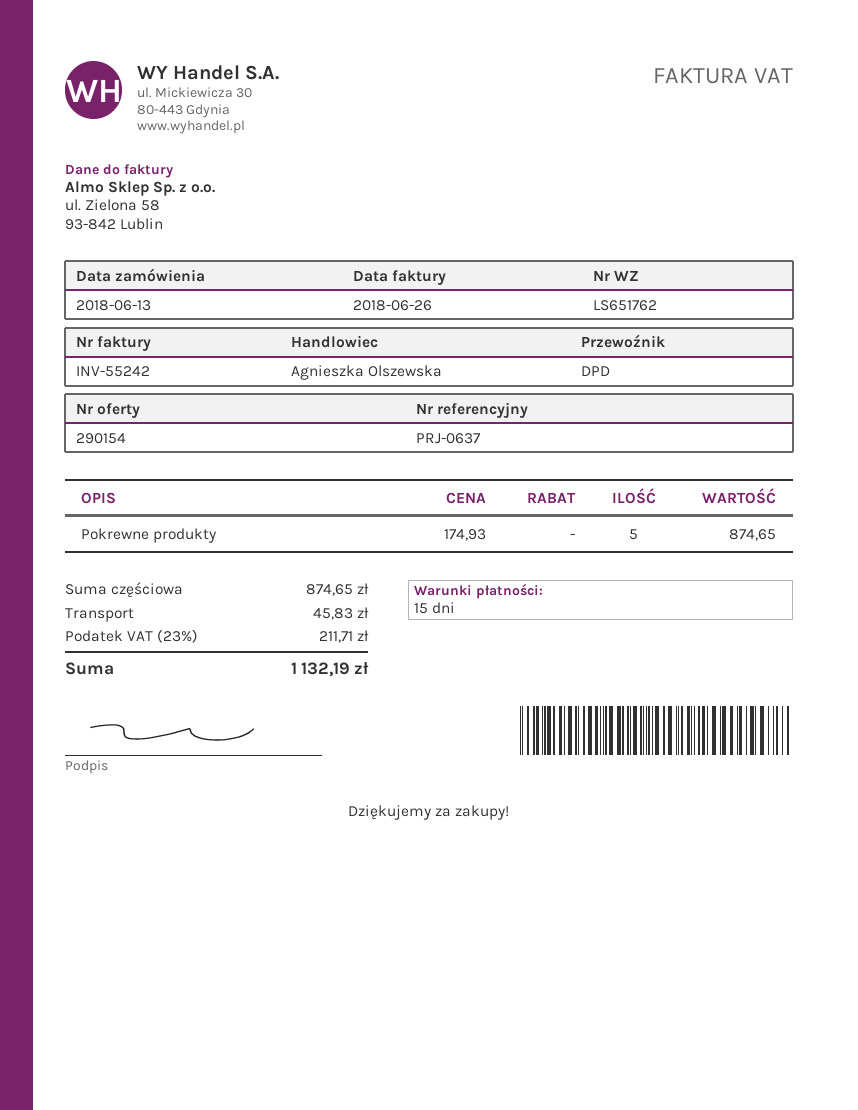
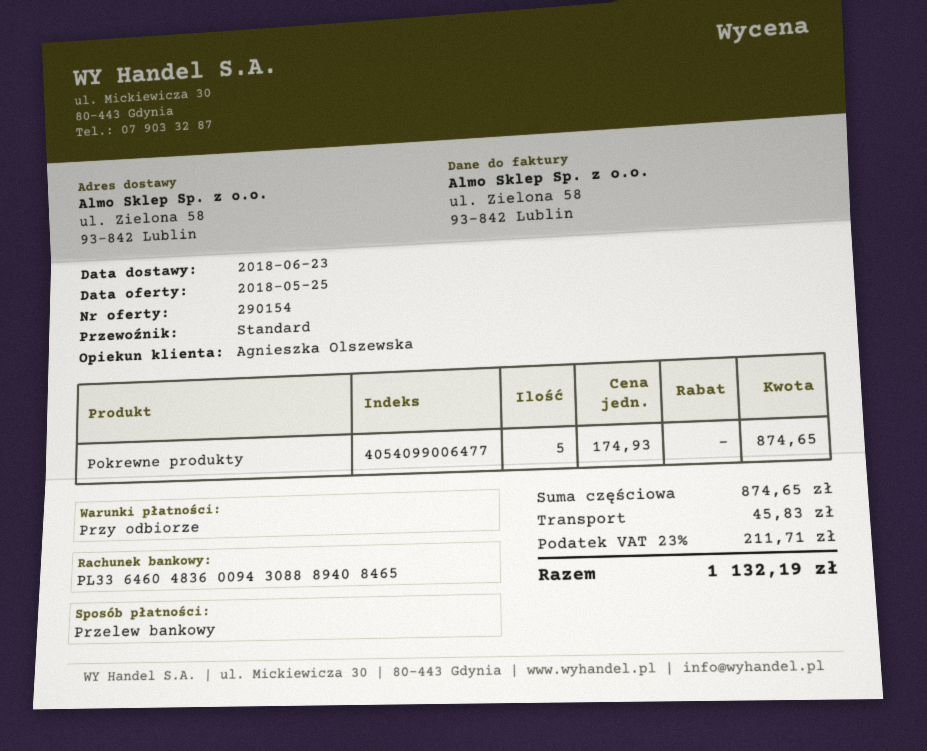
payment terms: 15 days -> on receipt
shipping method: DPD -> standard

